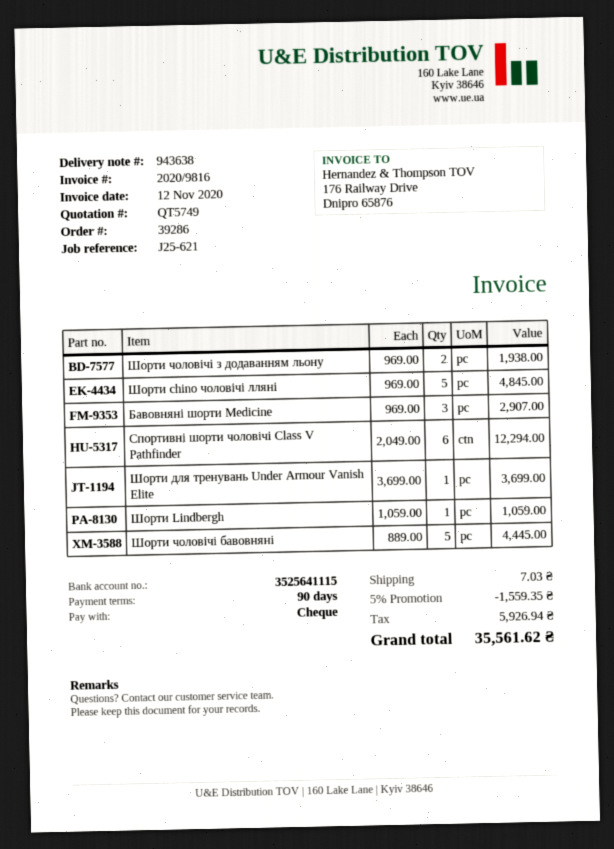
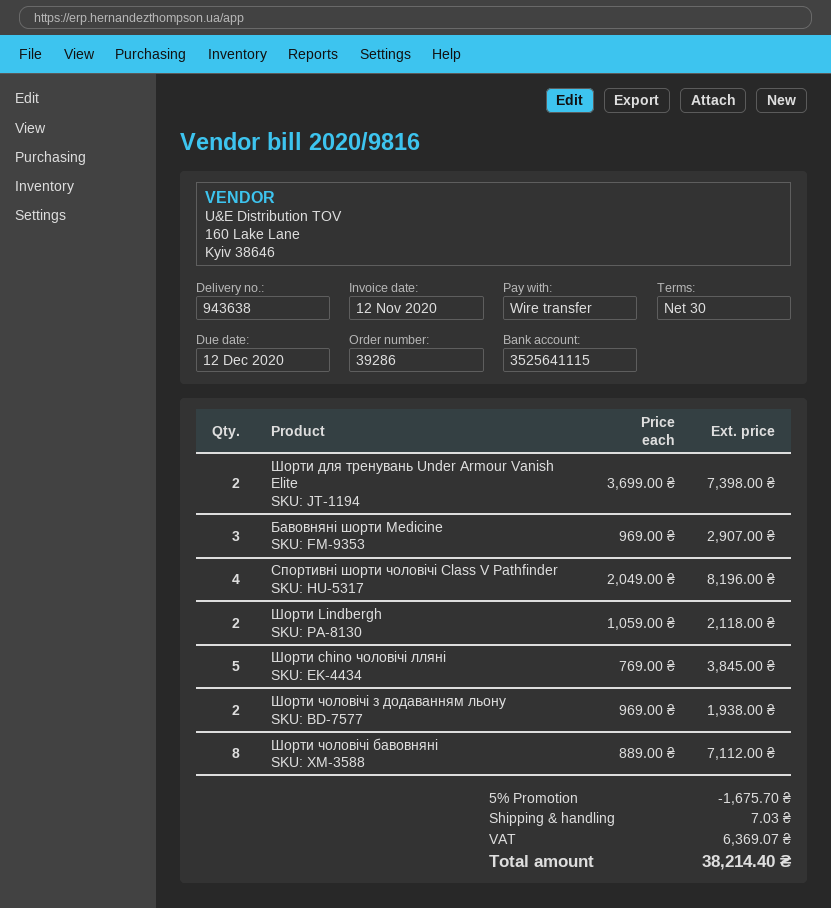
payment terms: 90 days -> 30 days
payment method: cheque -> bank transfer
Шорти chino чоловічі лляні: 5 x 969.00 = 4845.00 -> 5 x 769.00 = 3845.00
Спортивні шорти чоловічі Class V Pathfinder: 6 x 2049.00 = 12294.00 -> 4 x 2049.00 = 8196.00
Шорти для тренувань Under Armour Vanish Elite: 1 x 3699.00 = 3699.00 -> 2 x 3699.00 = 7398.00
Шорти Lindbergh: 1 x 1059.00 = 1059.00 -> 2 x 1059.00 = 2118.00
Шорти чоловічі бавовняні: 5 x 889.00 = 4445.00 -> 8 x 889.00 = 7112.00
discount: 5% = 1559.35 -> 5% = 1675.70
tax: 5926.94 -> 6369.07
total: 35561.62 -> 38214.40

